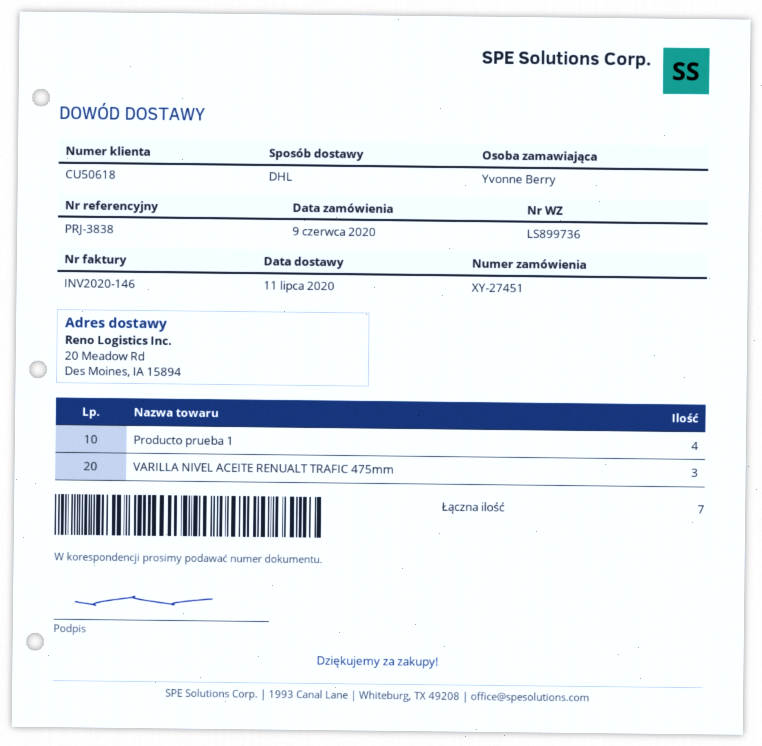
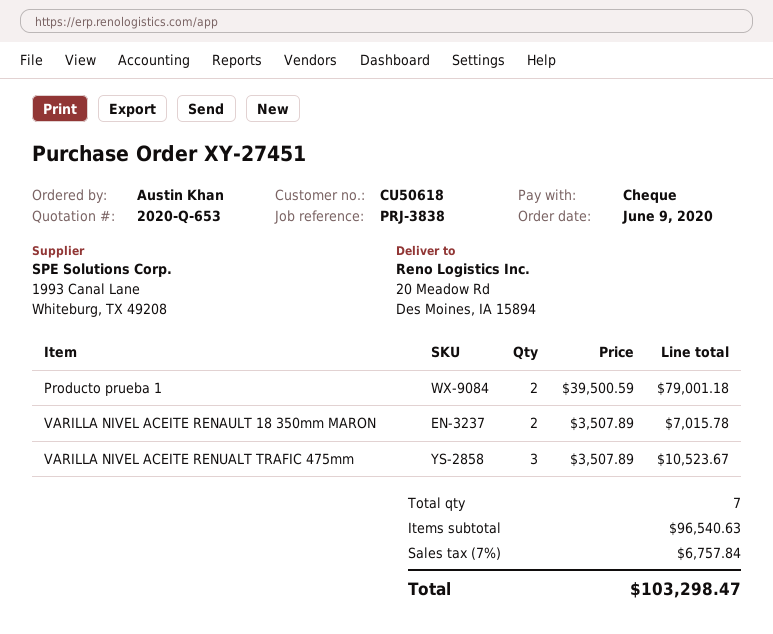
ordered by: Yvonne Berry -> Austin Khan
Producto prueba 1: 4 -> 2
VARILLA NIVEL ACEITE RENAULT 18 350mm MARON: none -> 2

